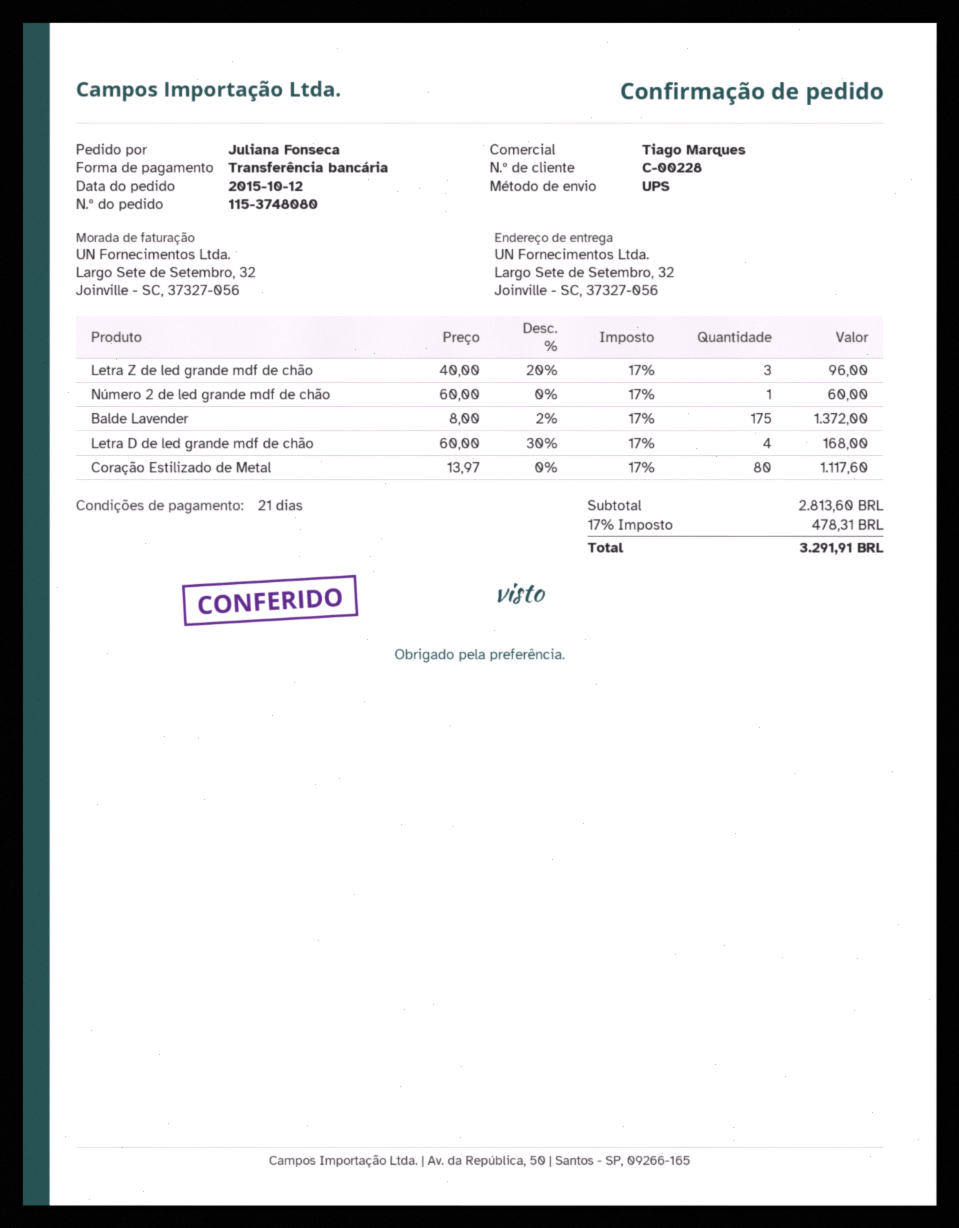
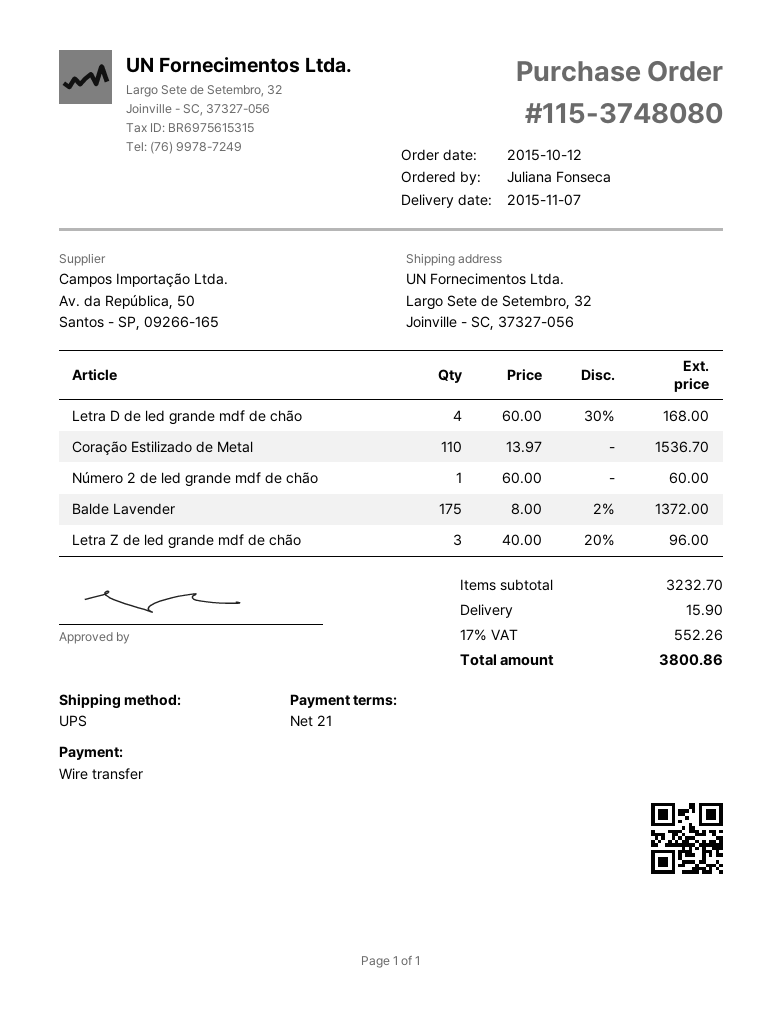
Coração Estilizado de Metal: 80 x 13.97 = 1117.60 -> 110 x 13.97 = 1536.70
subtotal: 2813.60 -> 3232.70
shipping: none -> 15.90
tax: 17% = 478.31 -> 17% = 552.26
total: 3291.91 -> 3800.86

